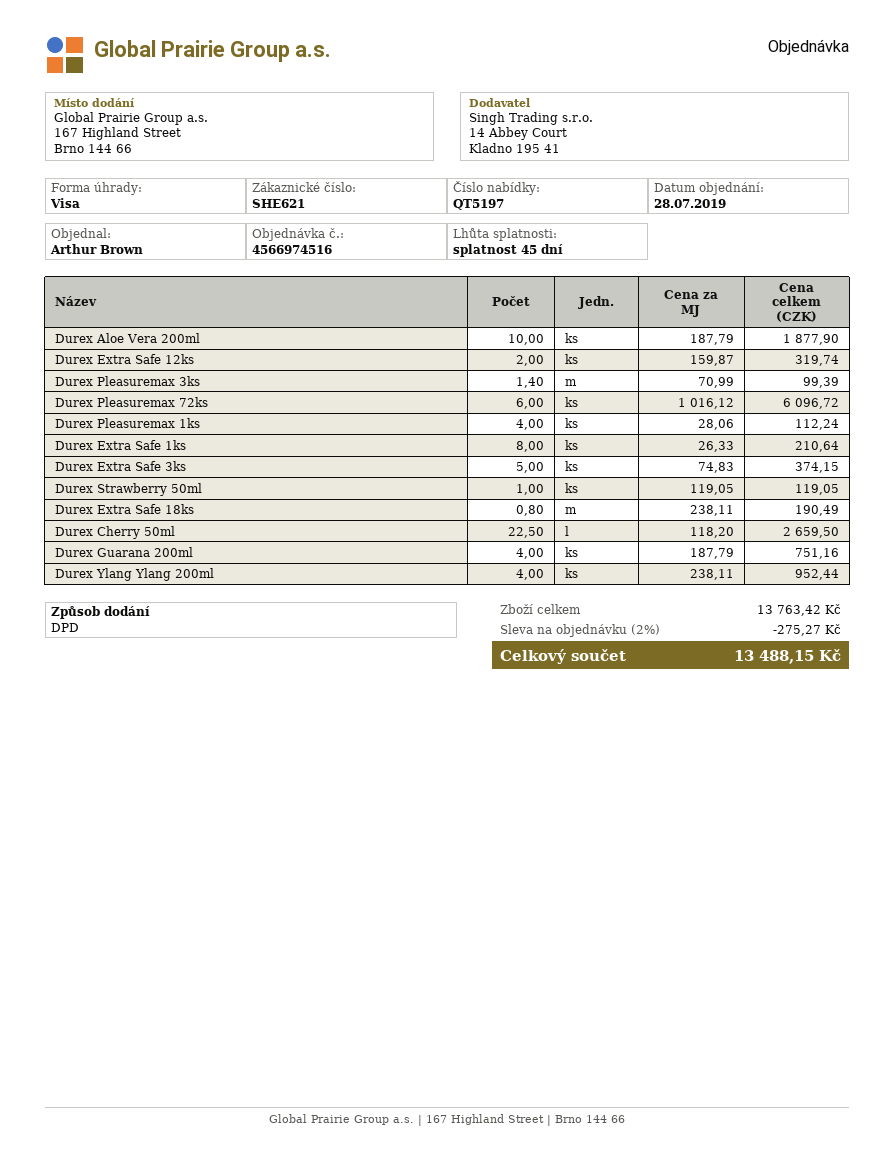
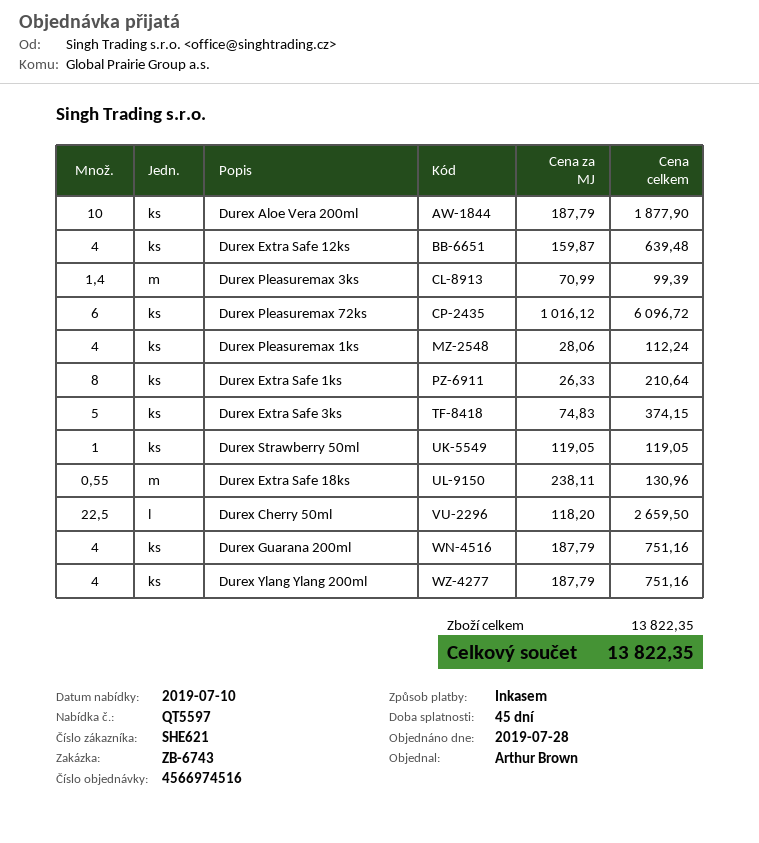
quote number: QT5197 -> QT5597
payment method: Visa -> direct debit
Durex Extra Safe 12ks: 2 x 159.87 = 319.74 -> 4 x 159.87 = 639.48
Durex Extra Safe 18ks: 0.8 x 238.11 = 190.49 -> 0.55 x 238.11 = 130.96
Durex Ylang Ylang 200ml: 4 x 238.11 = 952.44 -> 4 x 187.79 = 751.16
subtotal: 13763.42 -> 13822.35
discount: 2% = 275.27 -> none
total: 13488.15 -> 13822.35

